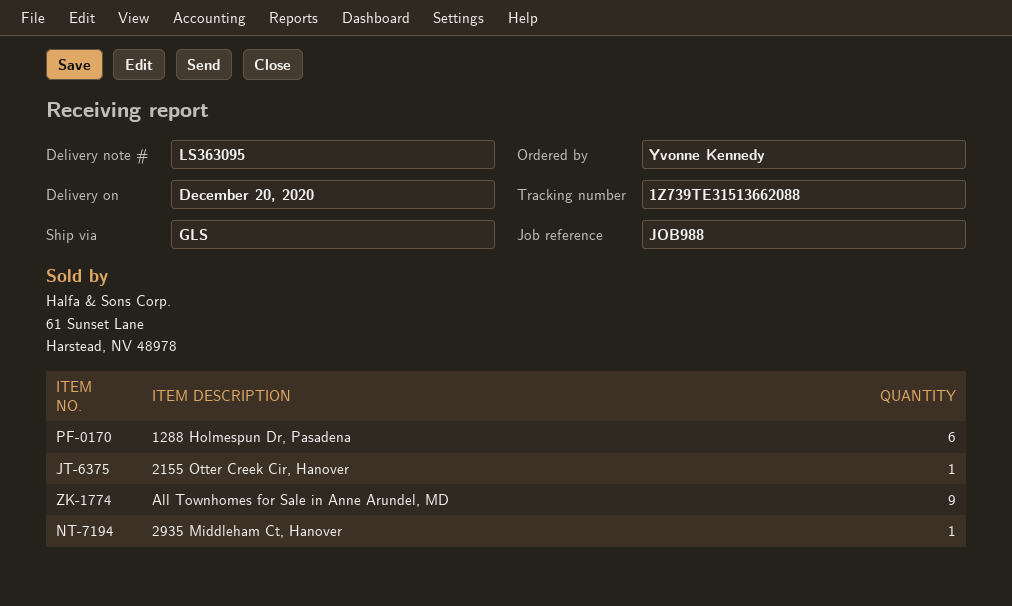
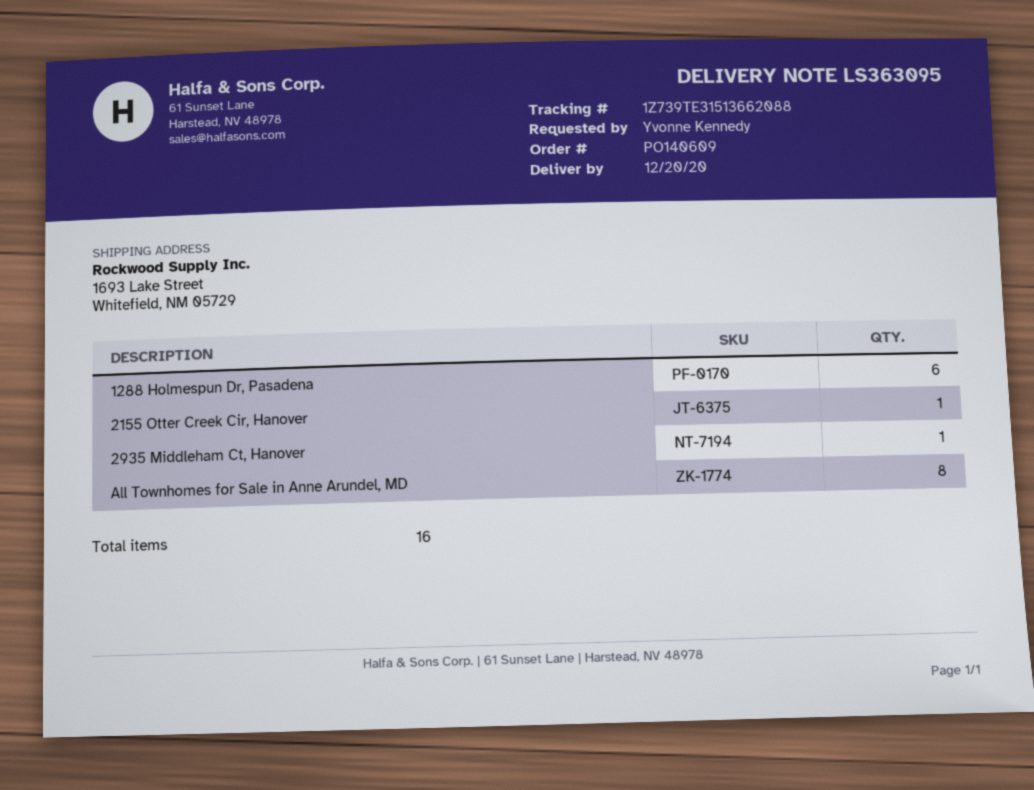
All Townhomes for Sale in Anne Arundel, MD: 9 -> 8

